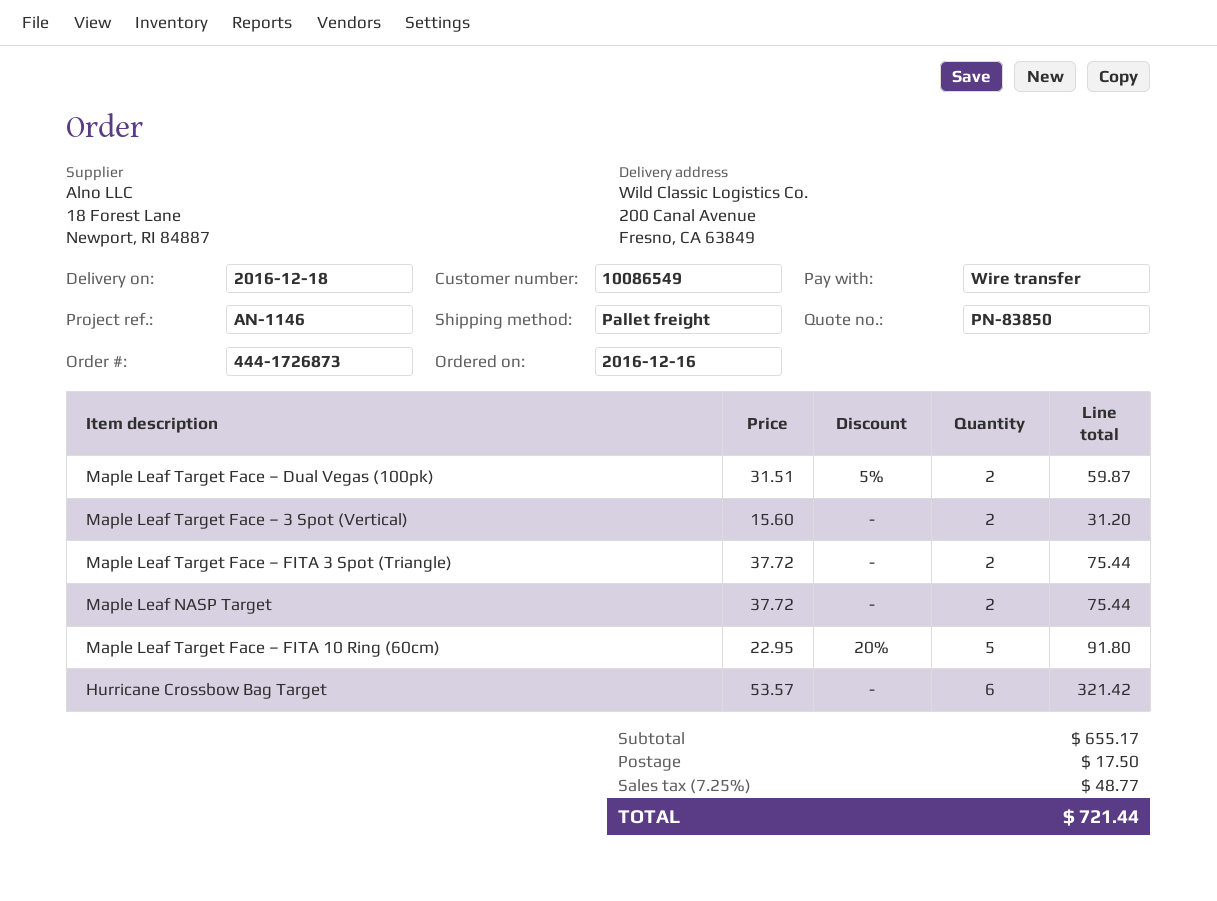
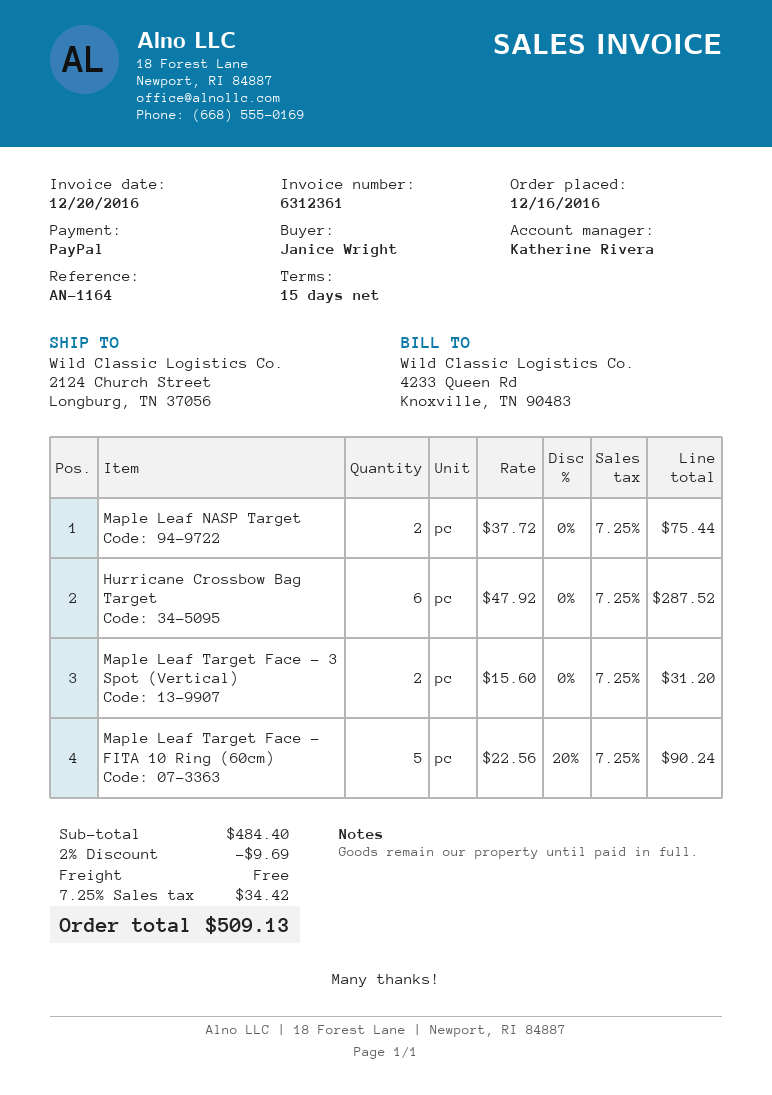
reference: AN-1146 -> AN-1164
payment method: bank transfer -> PayPal
ship to: 200 Canal Avenue, Fresno, CA 63849 -> 2124 Church Street, Longburg, TN 37056
Maple Leaf Target Face – Dual Vegas (100pk): 2 x 31.51 - 5% = 59.87 -> none
Maple Leaf Target Face – FITA 3 Spot (Triangle): 2 x 37.72 = 75.44 -> none
Maple Leaf Target Face – FITA 10 Ring (60cm): 5 x 22.95 - 20% = 91.80 -> 5 x 22.56 - 20% = 90.24
Hurricane Crossbow Bag Target: 6 x 53.57 = 321.42 -> 6 x 47.92 = 287.52
subtotal: 655.17 -> 484.40
discount: none -> 2% = 9.69
shipping: 17.50 -> 0.00
tax: 7.25% = 48.77 -> 7.25% = 34.42
total: 721.44 -> 509.13

